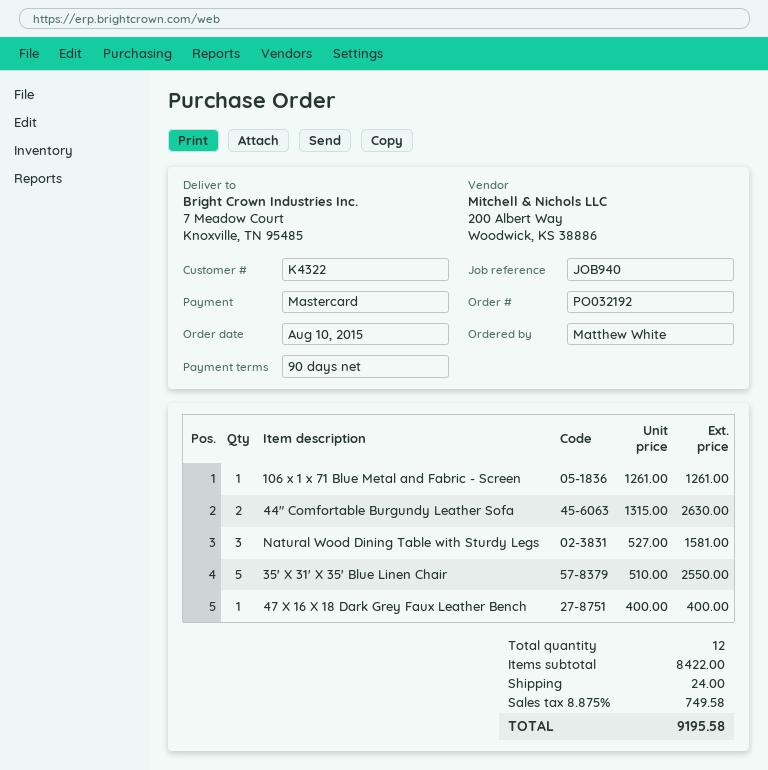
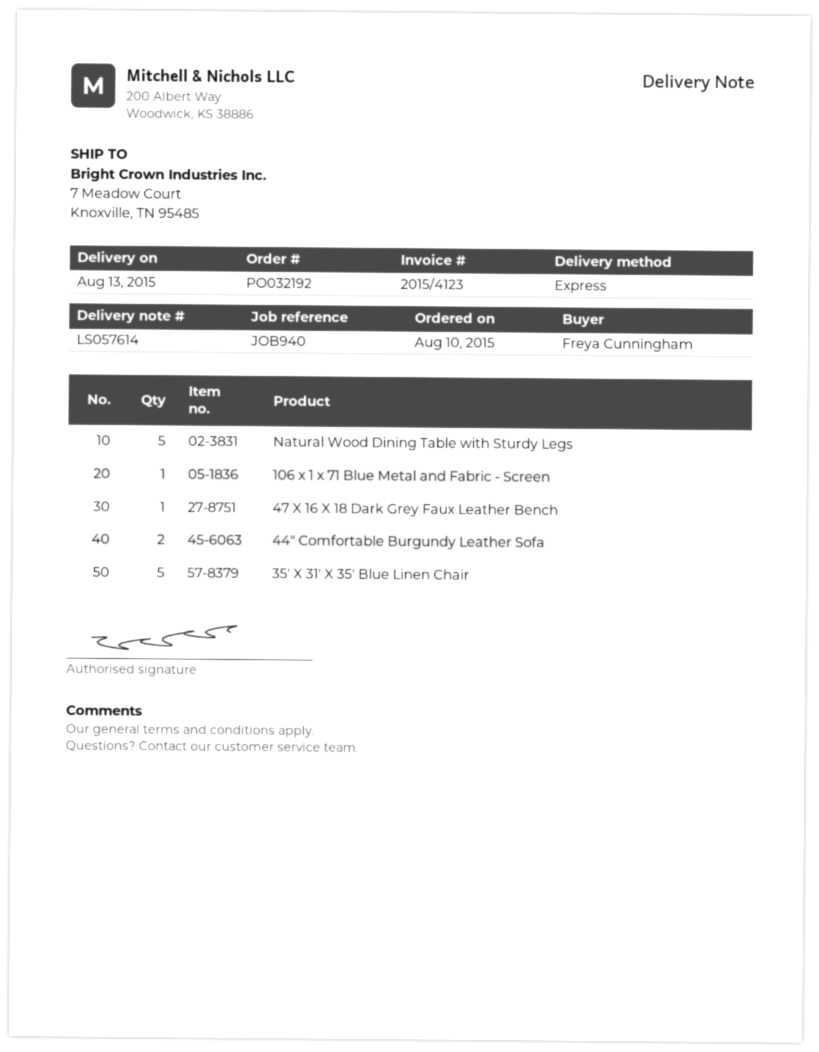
ordered by: Matthew White -> Freya Cunningham
Natural Wood Dining Table with Sturdy Legs: 3 -> 5

